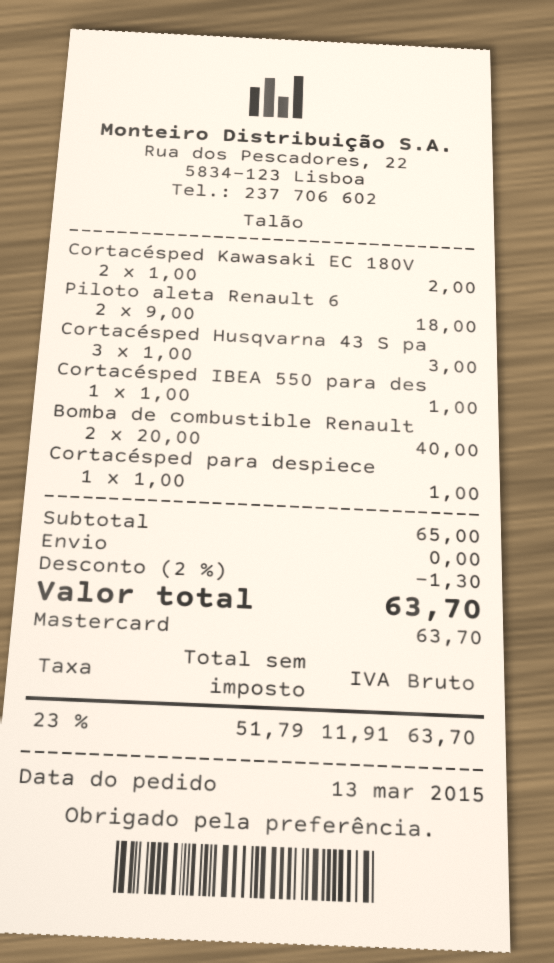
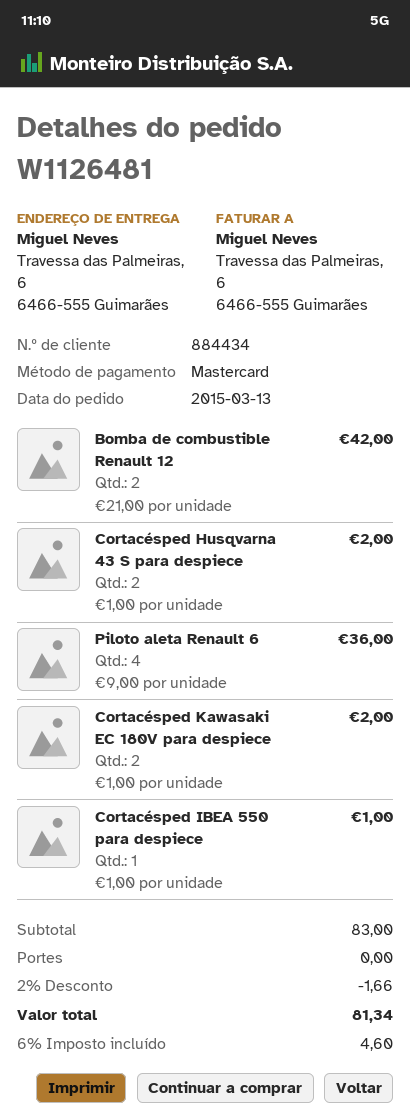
Piloto aleta Renault 6: 2 x 9.00 = 18.00 -> 4 x 9.00 = 36.00
Cortacésped Husqvarna 43 S pa: 3 x 1.00 = 3.00 -> 2 x 1.00 = 2.00
Bomba de combustible Renault: 2 x 20.00 = 40.00 -> 2 x 21.00 = 42.00
Cortacésped para despiece: 1 x 1.00 = 1.00 -> none
subtotal: 65.00 -> 83.00
discount: 2% = 1.30 -> 2% = 1.66
tax: 23% = 11.91 -> 6% = 4.60
total: 63.70 -> 81.34

